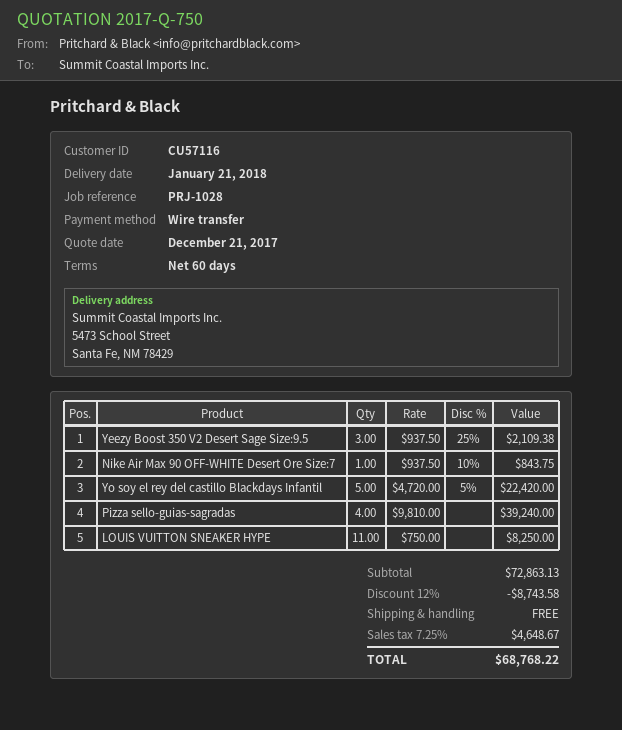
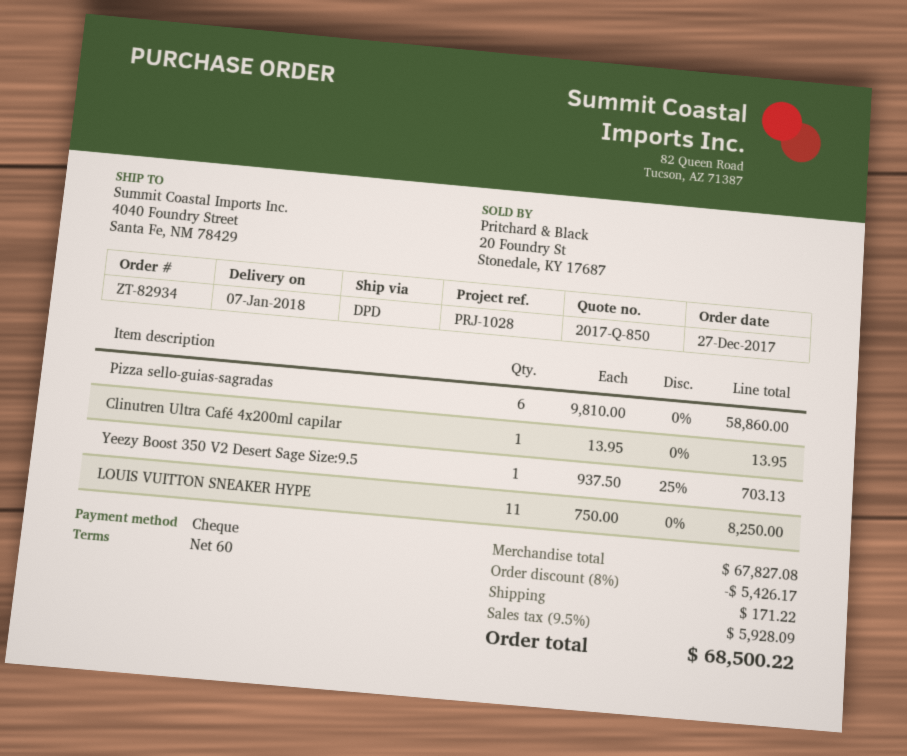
quote number: 2017-Q-750 -> 2017-Q-850
delivery date: 2018-01-21 -> 2018-01-07
payment method: bank transfer -> cheque
ship to: 5473 School Street, Santa Fe, NM 78429 -> 4040 Foundry Street, Santa Fe, NM 78429
Yeezy Boost 350 V2 Desert Sage Size:9.5: 3 x 937.50 - 25% = 2109.38 -> 1 x 937.50 - 25% = 703.13
Nike Air Max 90 OFF-WHITE Desert Ore Size:7: 1 x 937.50 - 10% = 843.75 -> none
Yo soy el rey del castillo Blackdays Infantil: 5 x 4720.00 - 5% = 22420.00 -> none
Pizza sello-guias-sagradas: 4 x 9810.00 = 39240.00 -> 6 x 9810.00 = 58860.00
Clinutren Ultra Café 4x200ml capilar: none -> 1 x 13.95 = 13.95
subtotal: 72863.13 -> 67827.08
discount: 12% = 8743.58 -> 8% = 5426.17
shipping: 0.00 -> 171.22
tax: 7.25% = 4648.67 -> 9.5% = 5928.09
total: 68768.22 -> 68500.22

